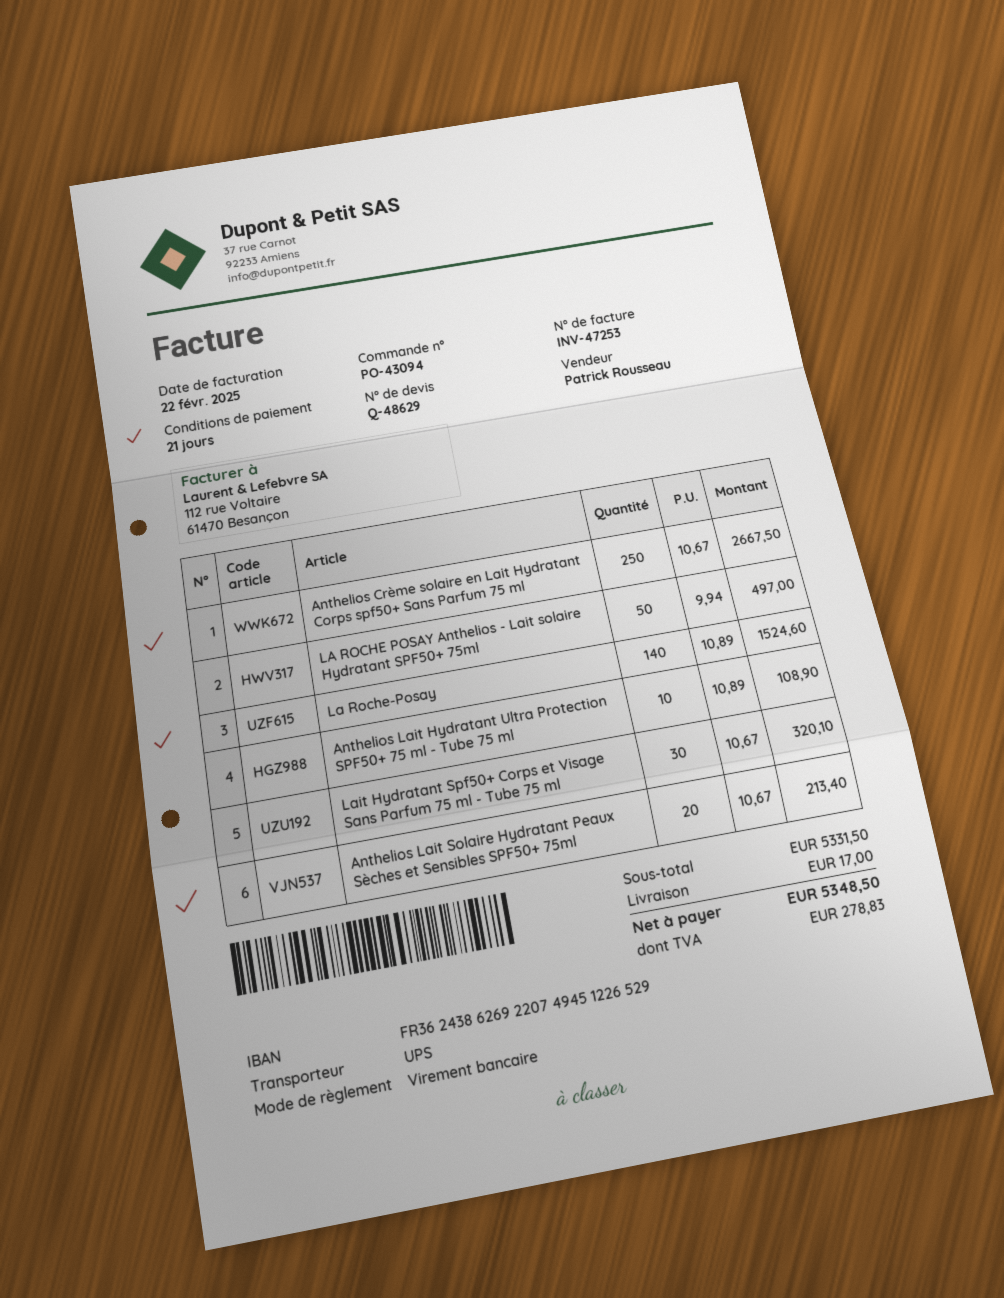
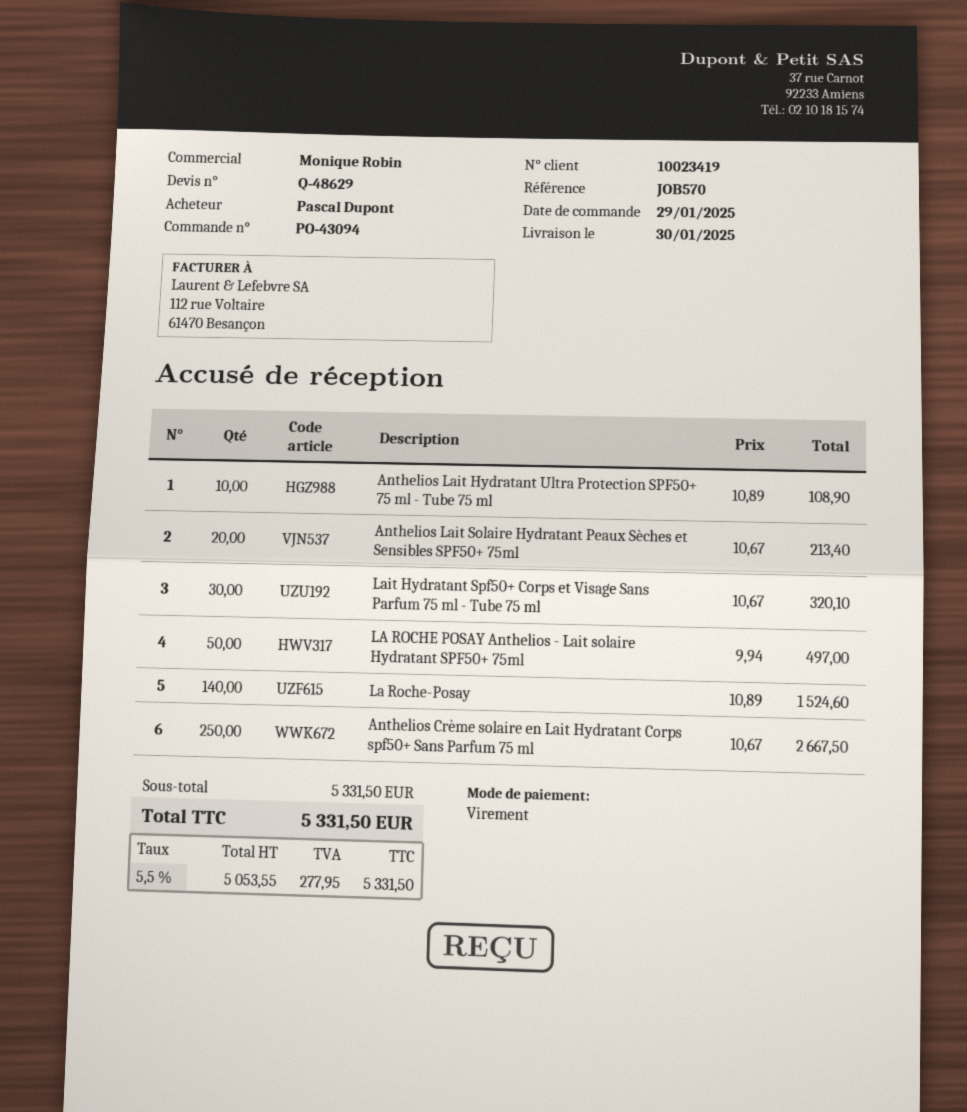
sales rep: Patrick Rousseau -> Monique Robin
shipping: 17.00 -> none
tax: 278.83 -> 277.95
total: 5348.50 -> 5331.50

